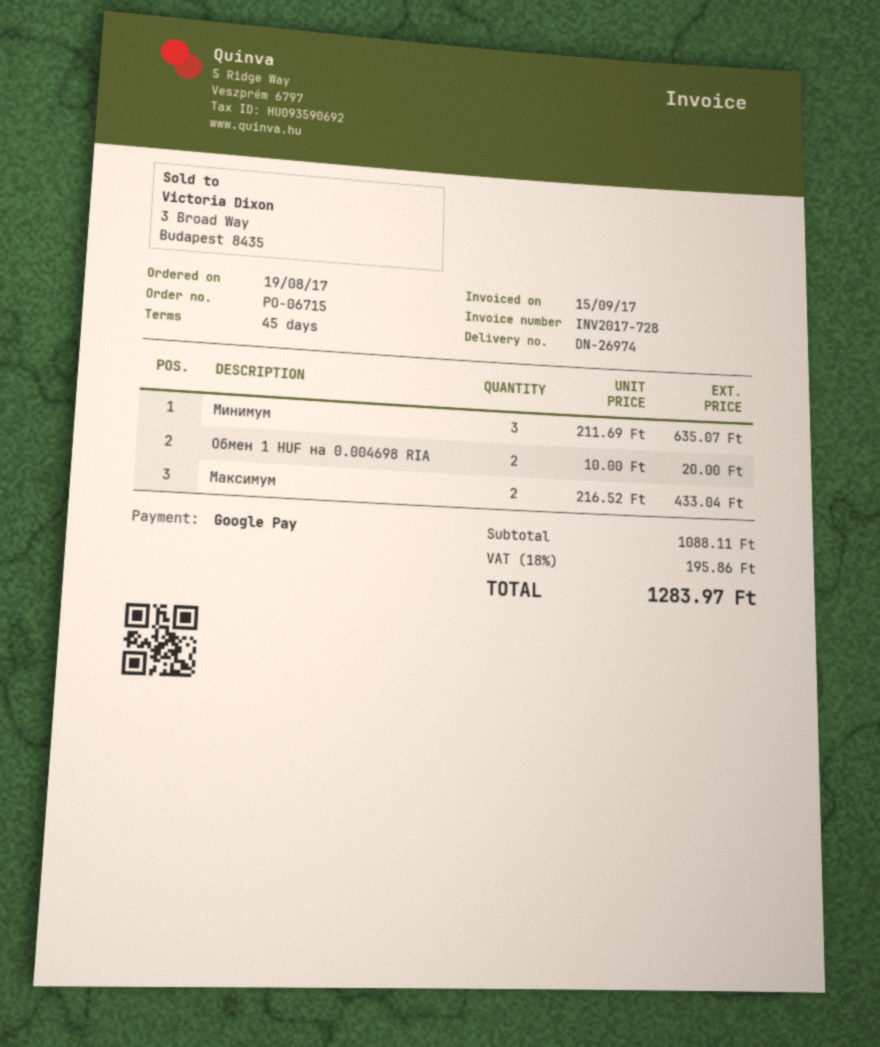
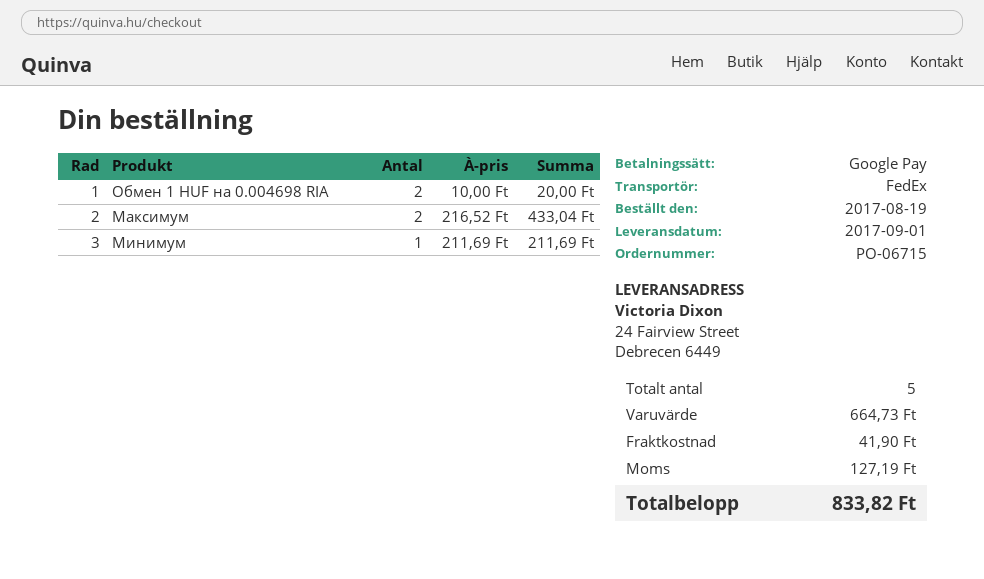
Минимум: 3 x 211.69 = 635.07 -> 1 x 211.69 = 211.69
subtotal: 1088.11 -> 664.73
shipping: none -> 41.90
tax: 195.86 -> 127.19
total: 1283.97 -> 833.82

